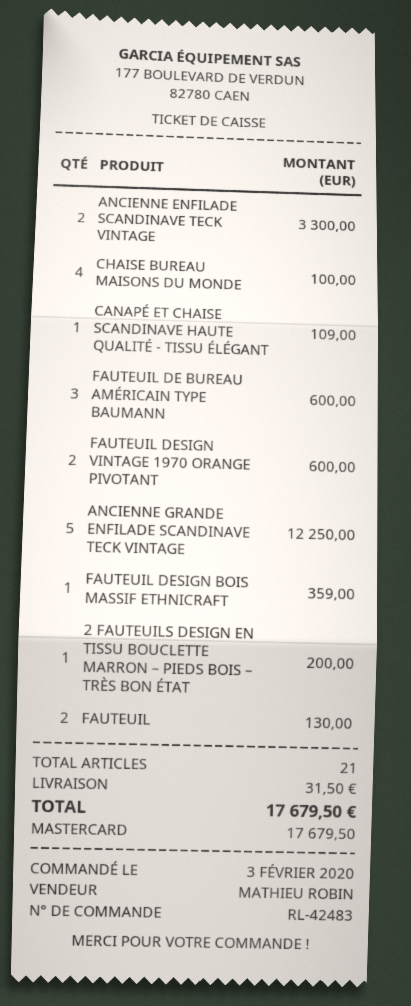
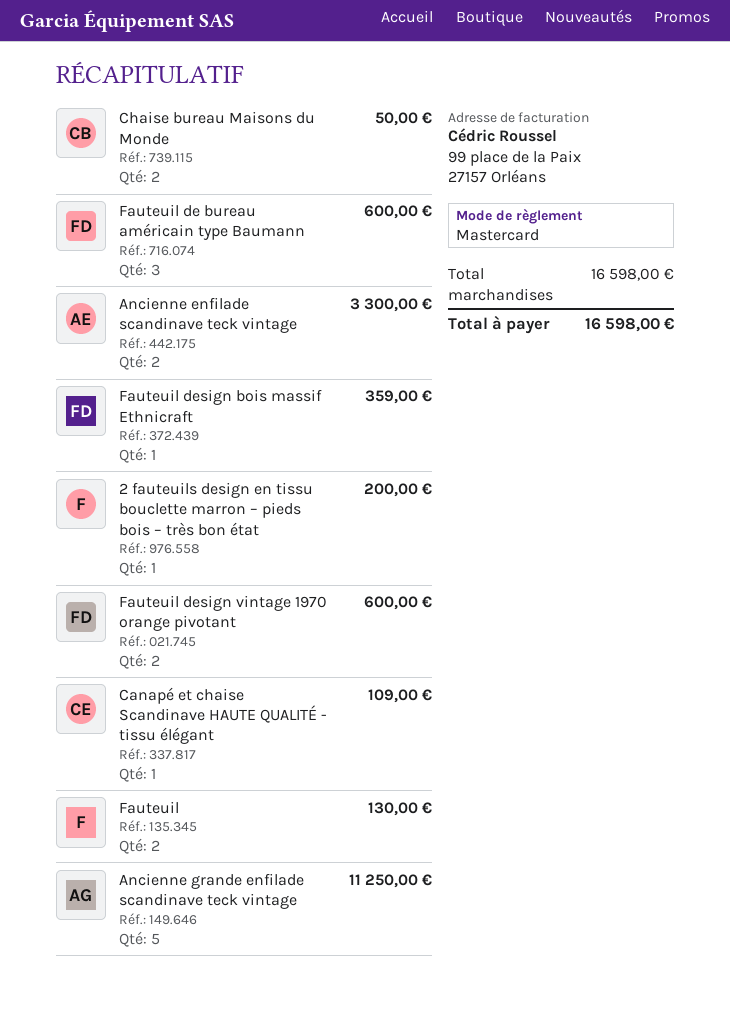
CHAISE BUREAU MAISONS DU MONDE: 4 for 100.00 -> 2 for 50.00
ANCIENNE GRANDE ENFILADE SCANDINAVE TECK VINTAGE: 5 for 12250.00 -> 5 for 11250.00
shipping: 31.50 -> none
total: 17679.50 -> 16598.00

